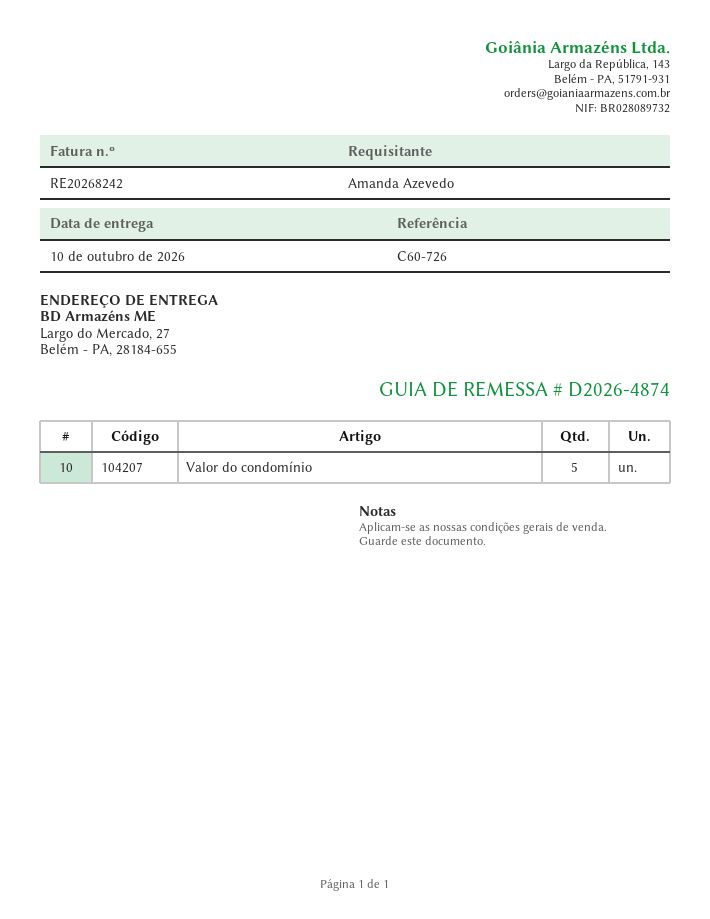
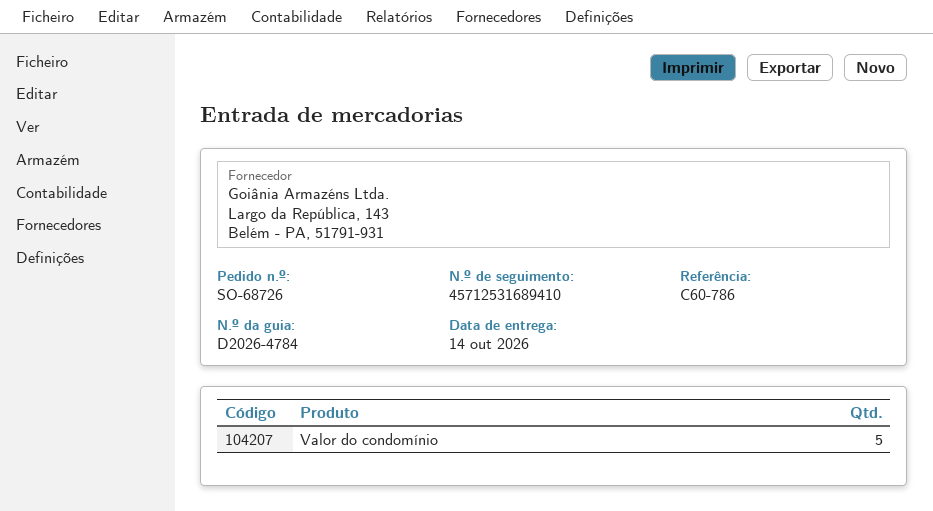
delivery note number: D2026-4874 -> D2026-4784
delivery date: 2026-10-10 -> 2026-10-14
reference: C60-726 -> C60-786

